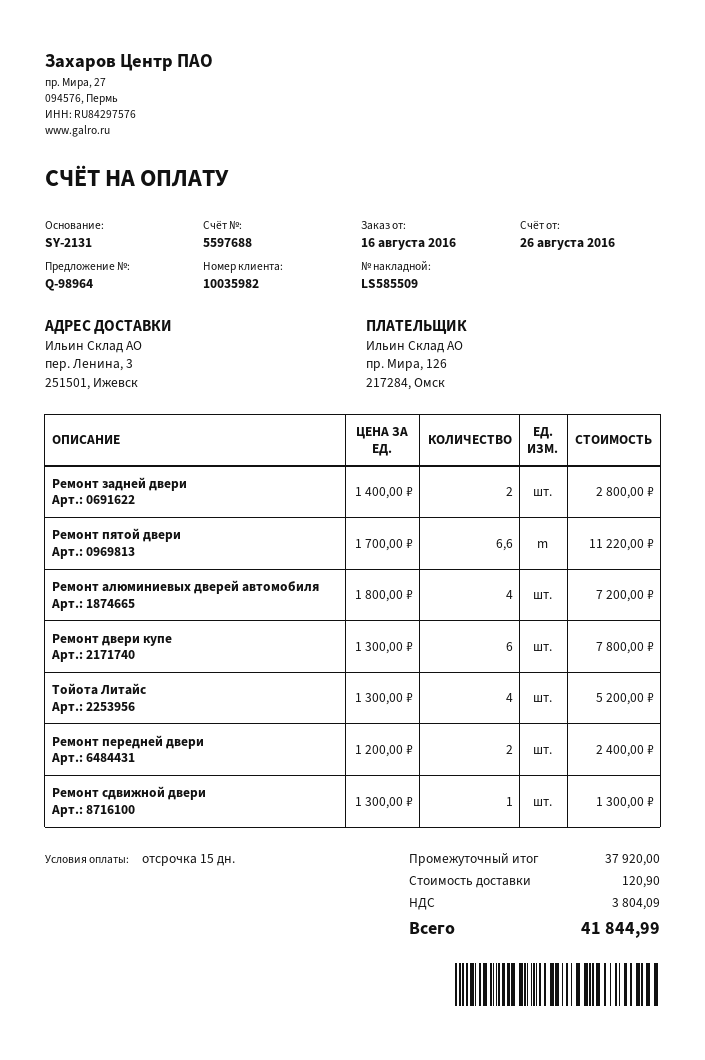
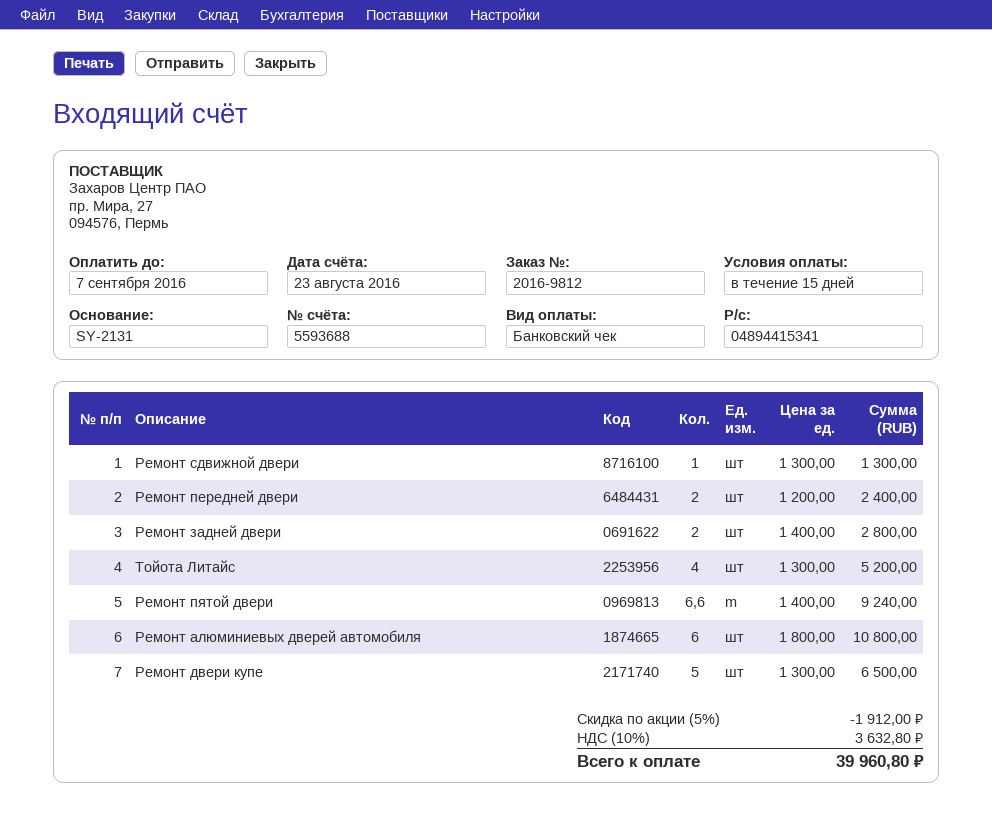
invoice number: 5597688 -> 5593688
invoice date: 2016-08-26 -> 2016-08-23
Ремонт пятой двери: 6.6 x 1700.00 = 11220.00 -> 6.6 x 1400.00 = 9240.00
Ремонт алюминиевых дверей автомобиля: 4 x 1800.00 = 7200.00 -> 6 x 1800.00 = 10800.00
Ремонт двери купе: 6 x 1300.00 = 7800.00 -> 5 x 1300.00 = 6500.00
discount: none -> 5% = 1912.00
shipping: 120.90 -> none
tax: 3804.09 -> 3632.80
total: 41844.99 -> 39960.80

